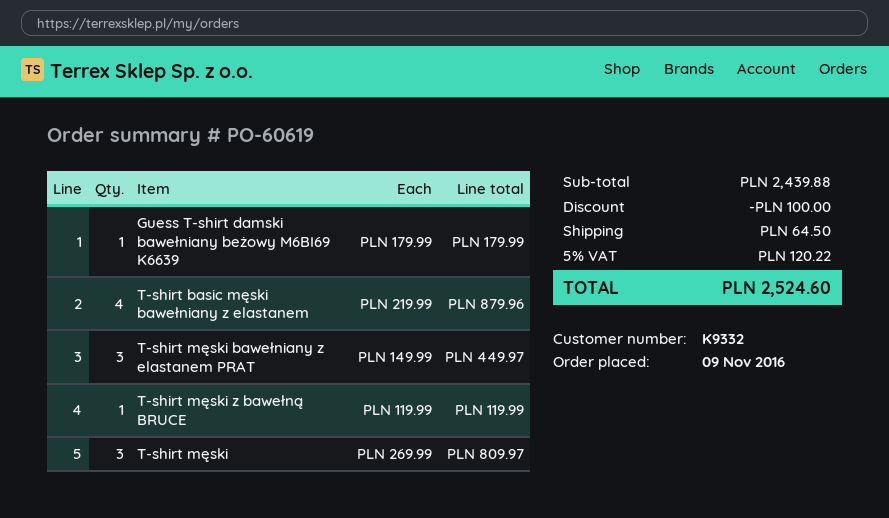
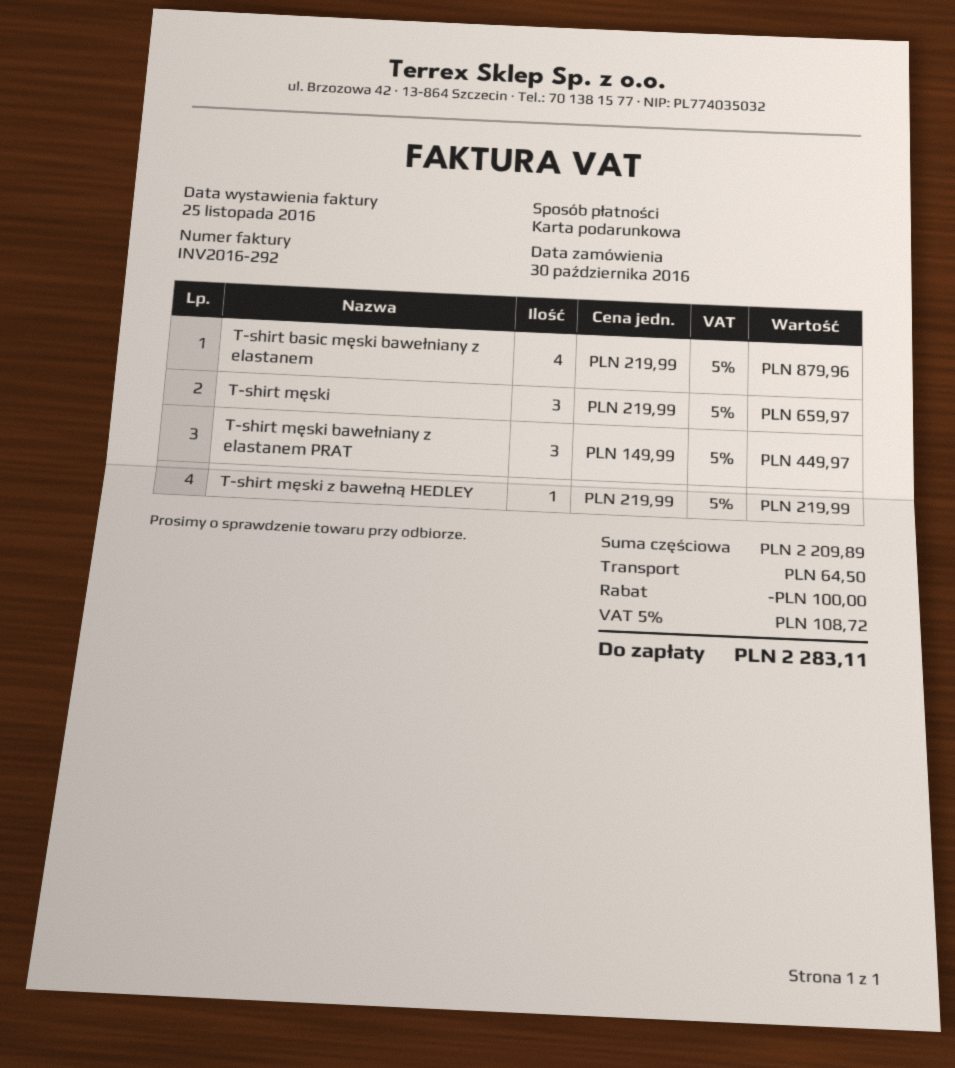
order date: 2016-11-09 -> 2016-10-30
Guess T-shirt damski bawełniany beżowy M6BI69 K6639: 1 x 179.99 = 179.99 -> none
T-shirt męski z bawełną BRUCE: 1 x 119.99 = 119.99 -> none
T-shirt męski: 3 x 269.99 = 809.97 -> 3 x 219.99 = 659.97
T-shirt męski z bawełną HEDLEY: none -> 1 x 219.99 = 219.99
subtotal: 2439.88 -> 2209.89
tax: 5% = 120.22 -> 5% = 108.72
total: 2524.60 -> 2283.11

